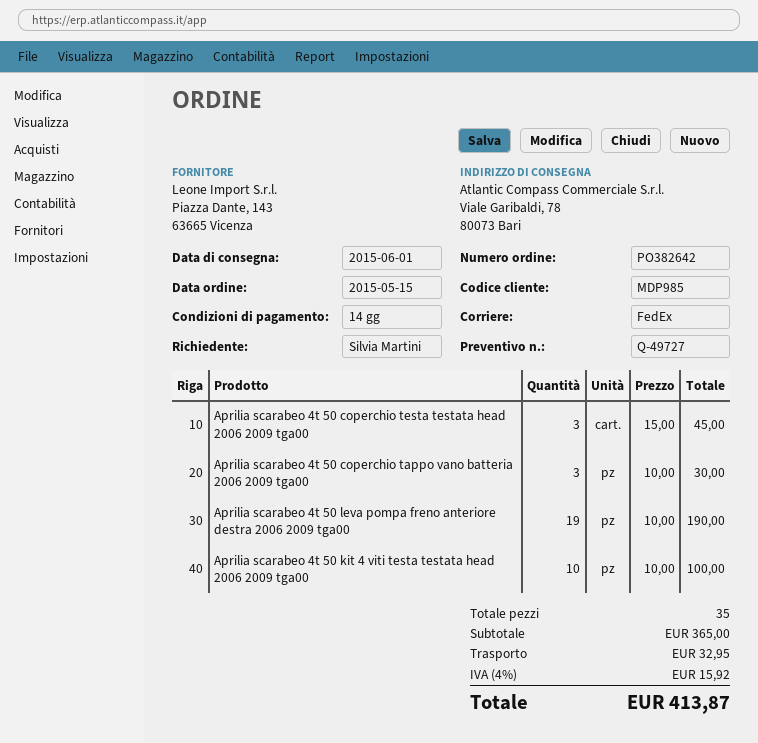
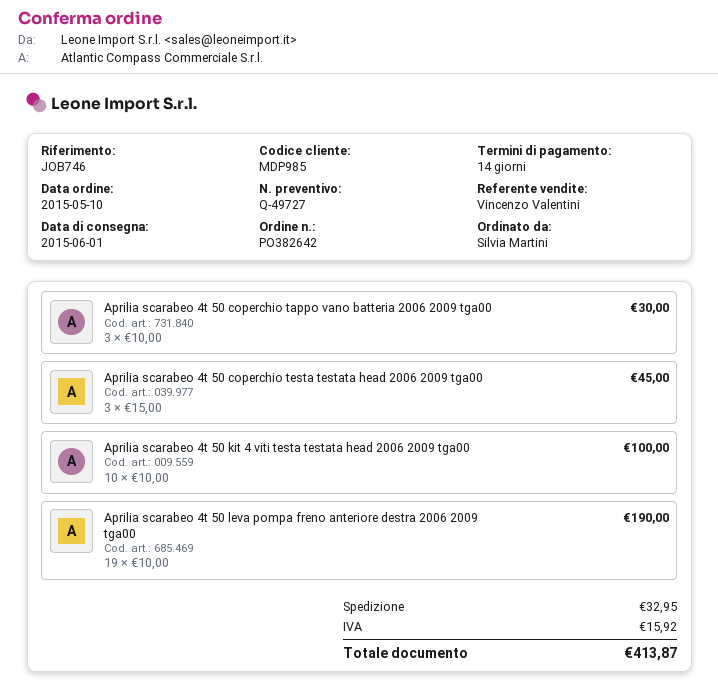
order date: 2015-05-15 -> 2015-05-10

